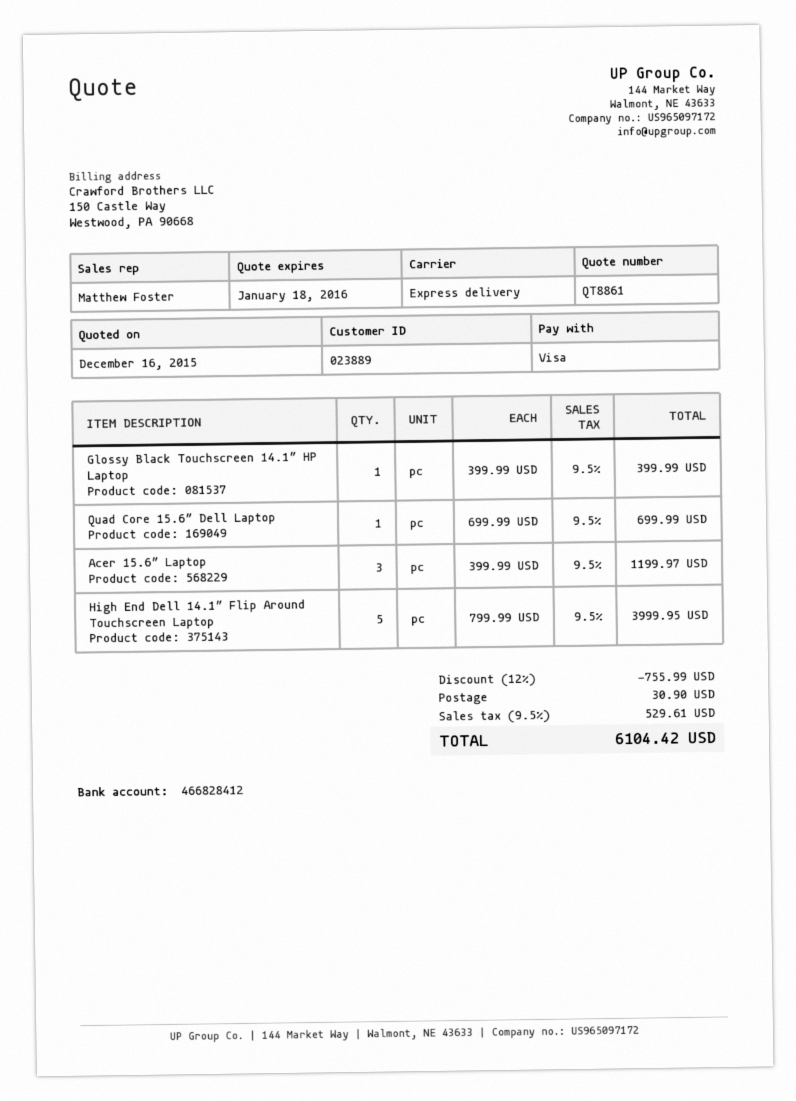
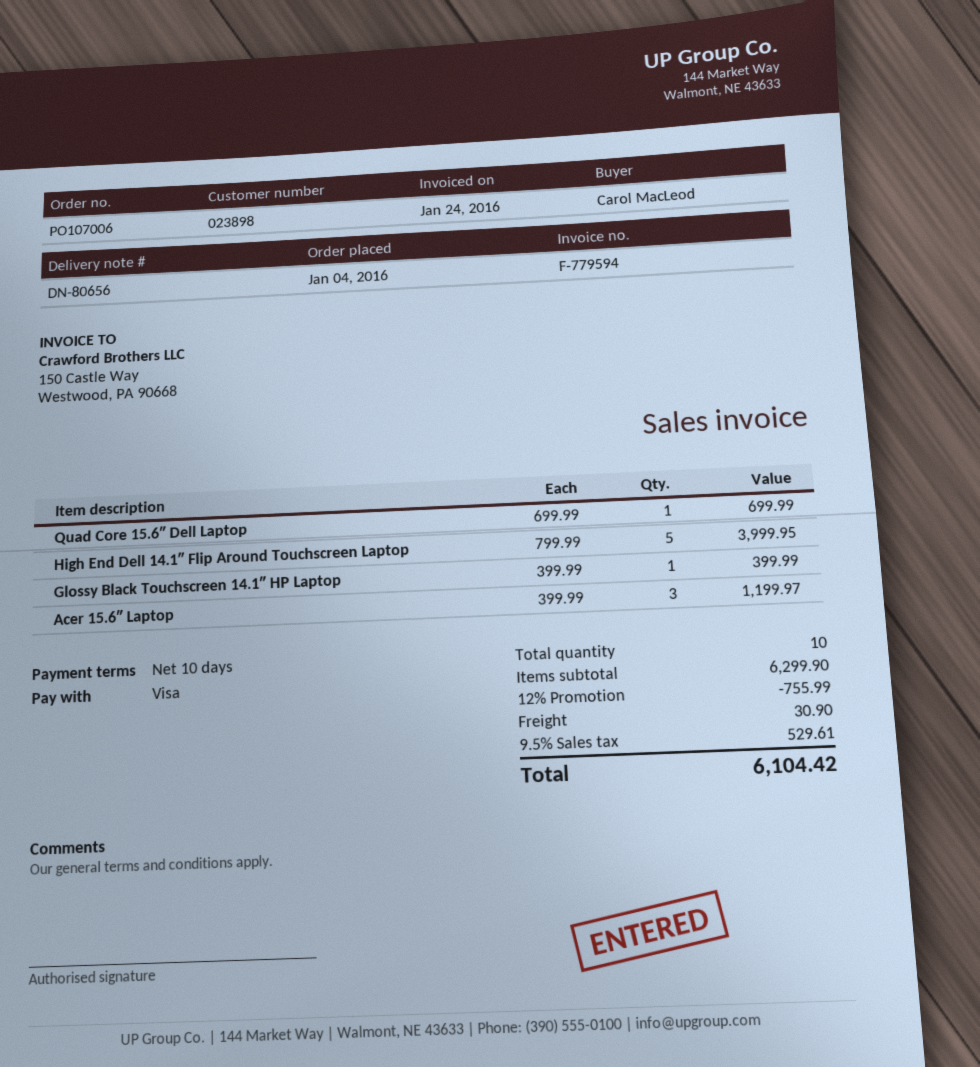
customer number: 023889 -> 023898

